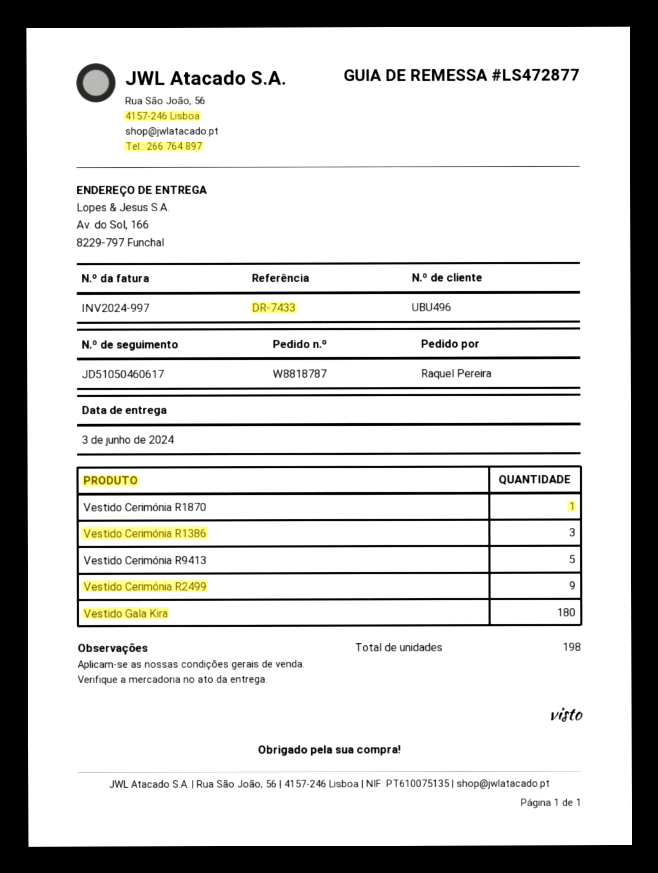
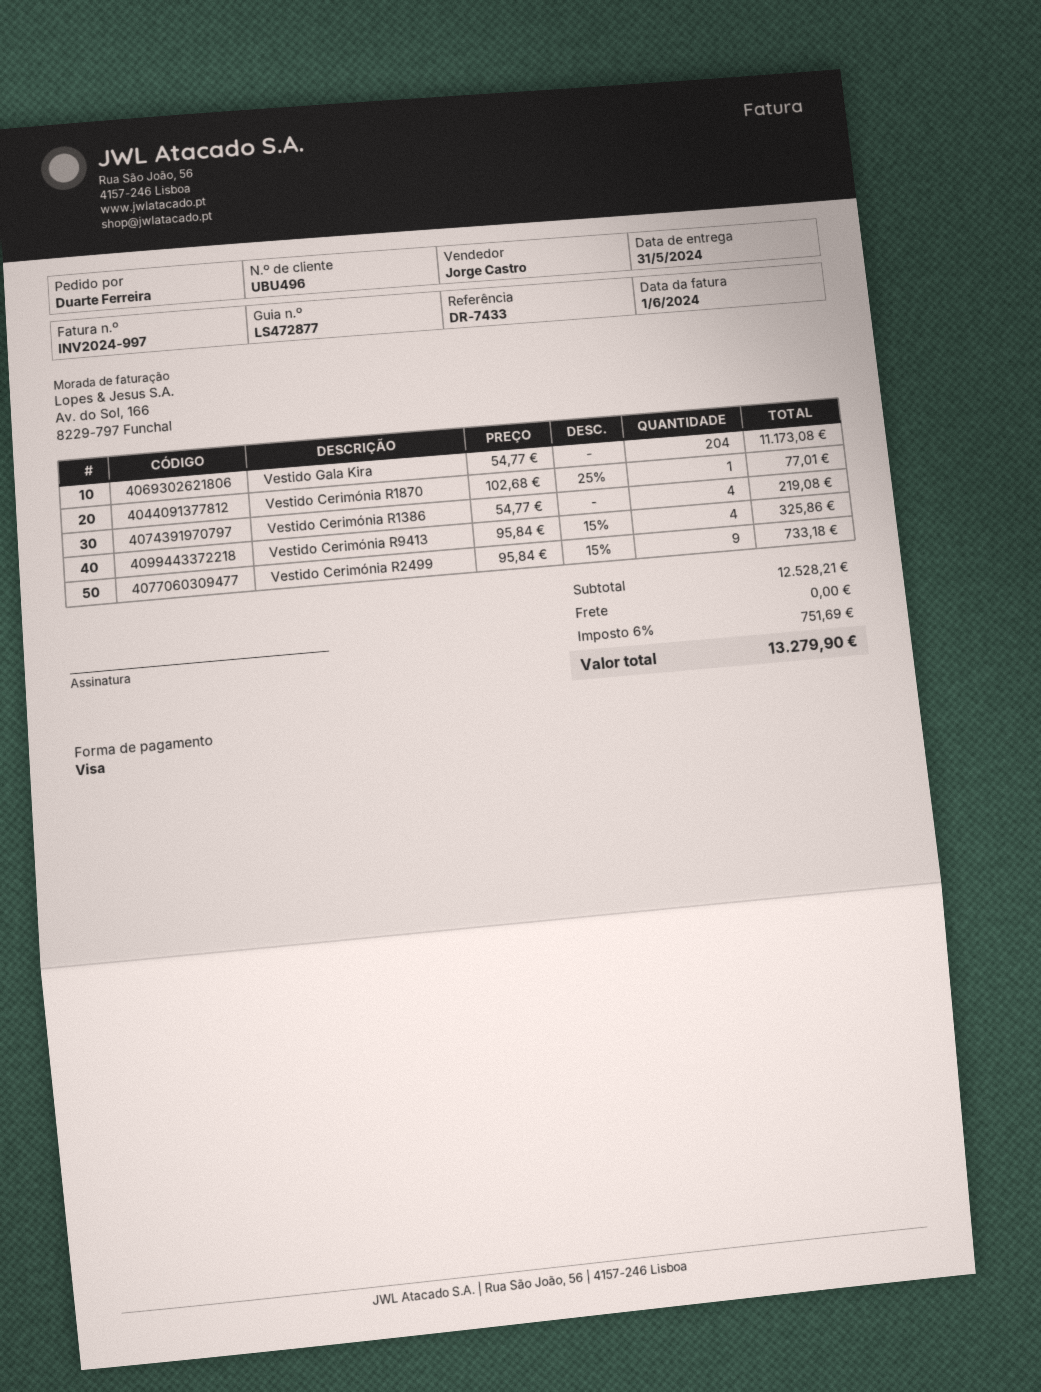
delivery date: 2024-06-03 -> 2024-05-31
ordered by: Raquel Pereira -> Duarte Ferreira
Vestido Cerimónia R1386: 3 -> 4
Vestido Cerimónia R9413: 5 -> 4
Vestido Gala Kira: 180 -> 204

